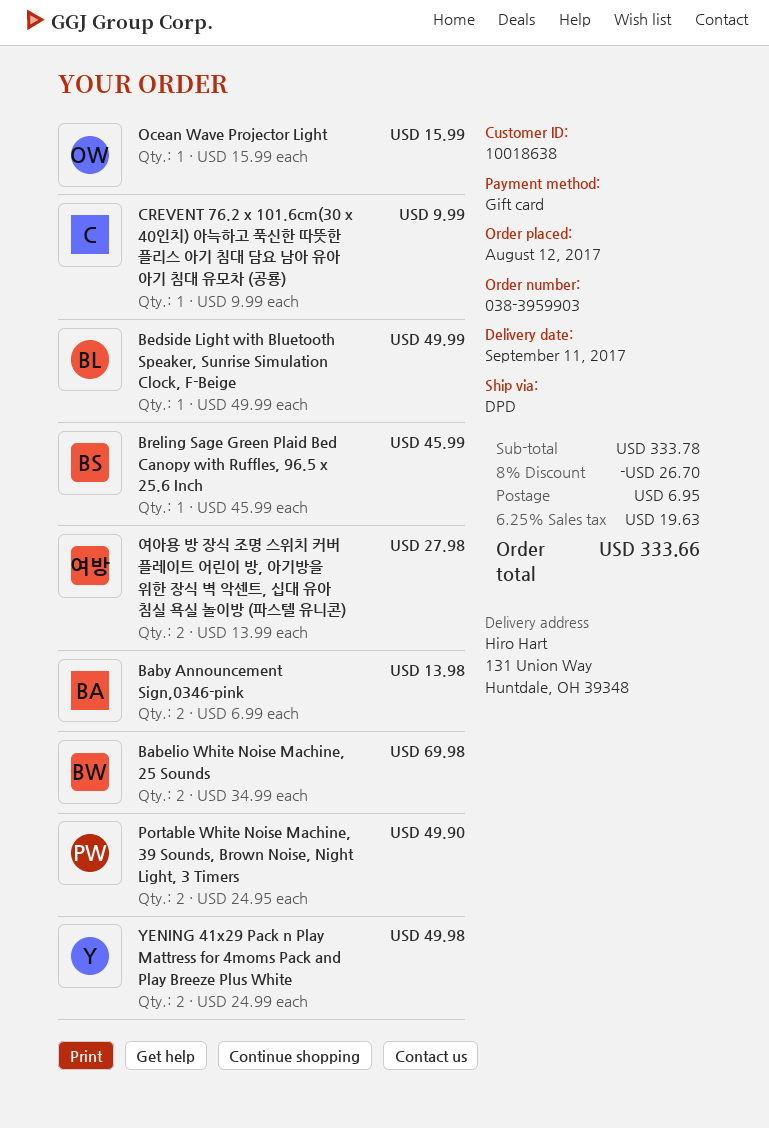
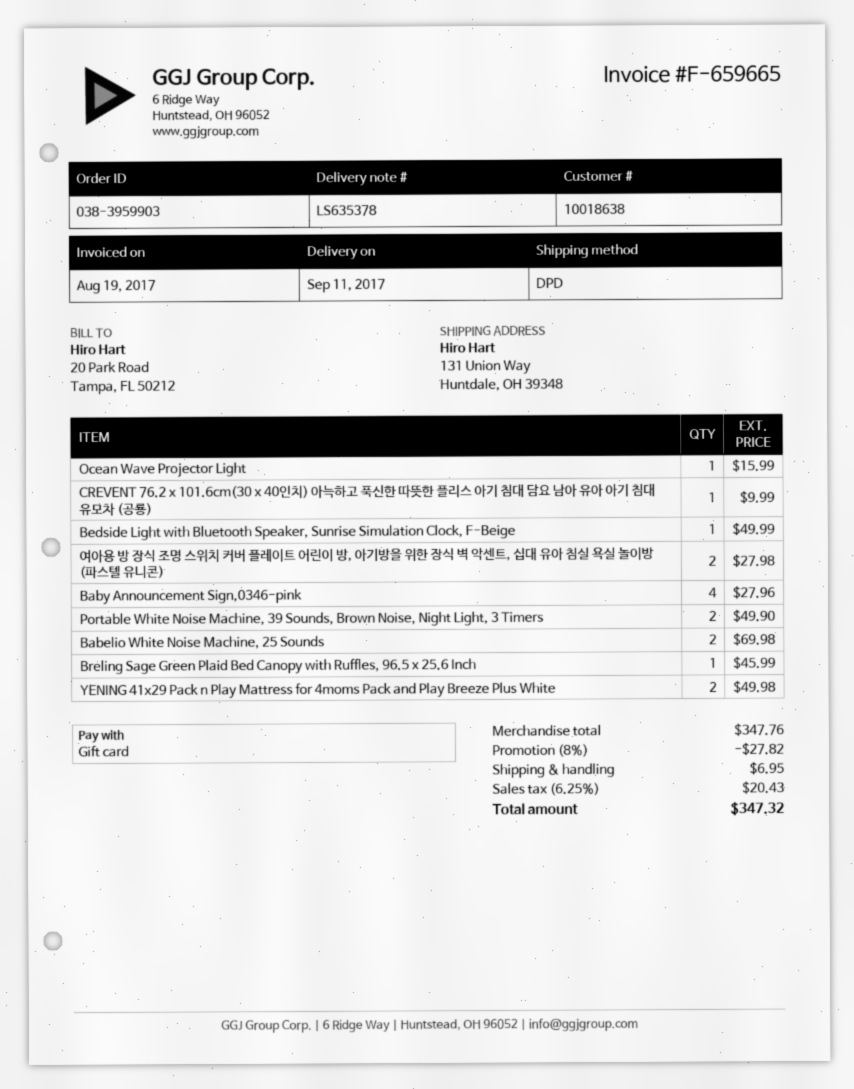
Baby Announcement Sign,0346-pink: 2 for 13.98 -> 4 for 27.96
subtotal: 333.78 -> 347.76
discount: 8% = 26.70 -> 8% = 27.82
tax: 6.25% = 19.63 -> 6.25% = 20.43
total: 333.66 -> 347.32

